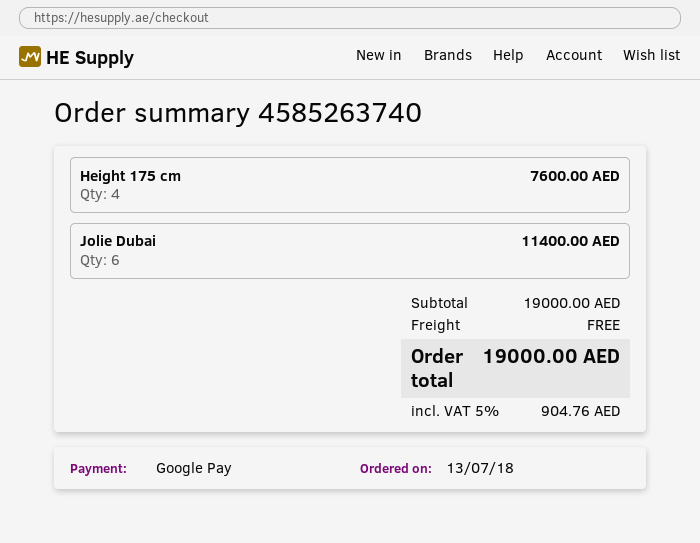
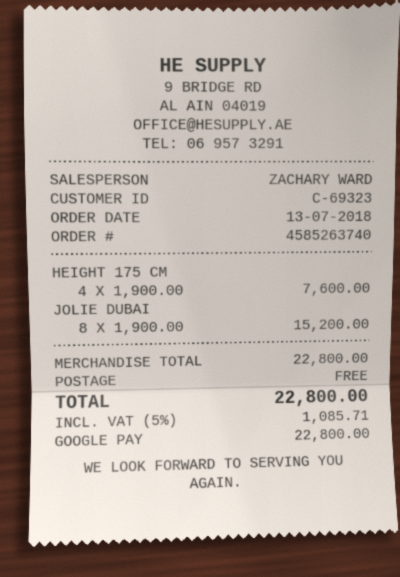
Jolie Dubai: 6 for 11400.00 -> 8 for 15200.00
subtotal: 19000.00 -> 22800.00
tax: 5% = 904.76 -> 5% = 1085.71
total: 19000.00 -> 22800.00

